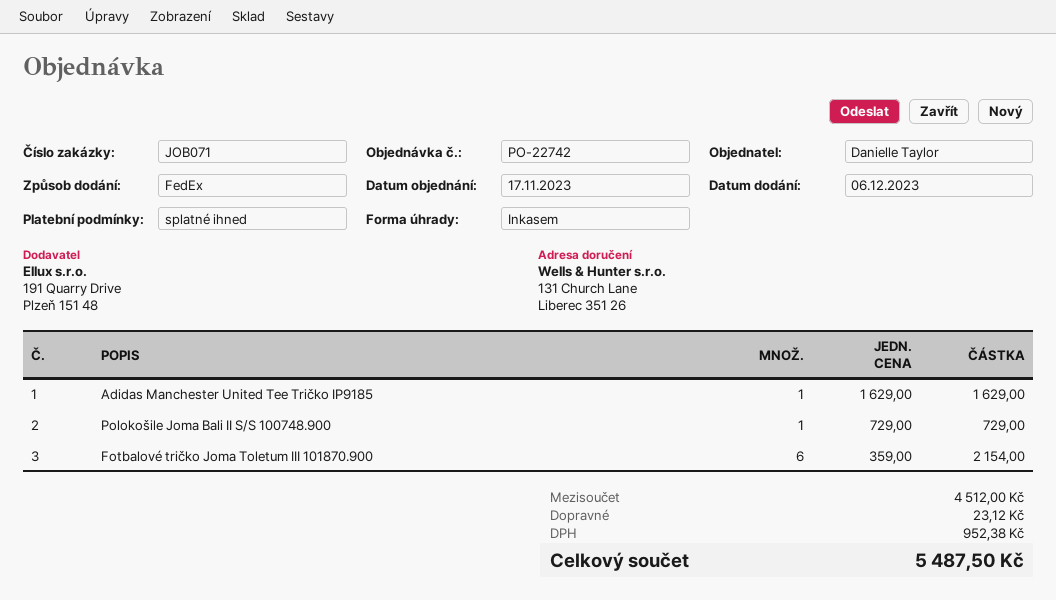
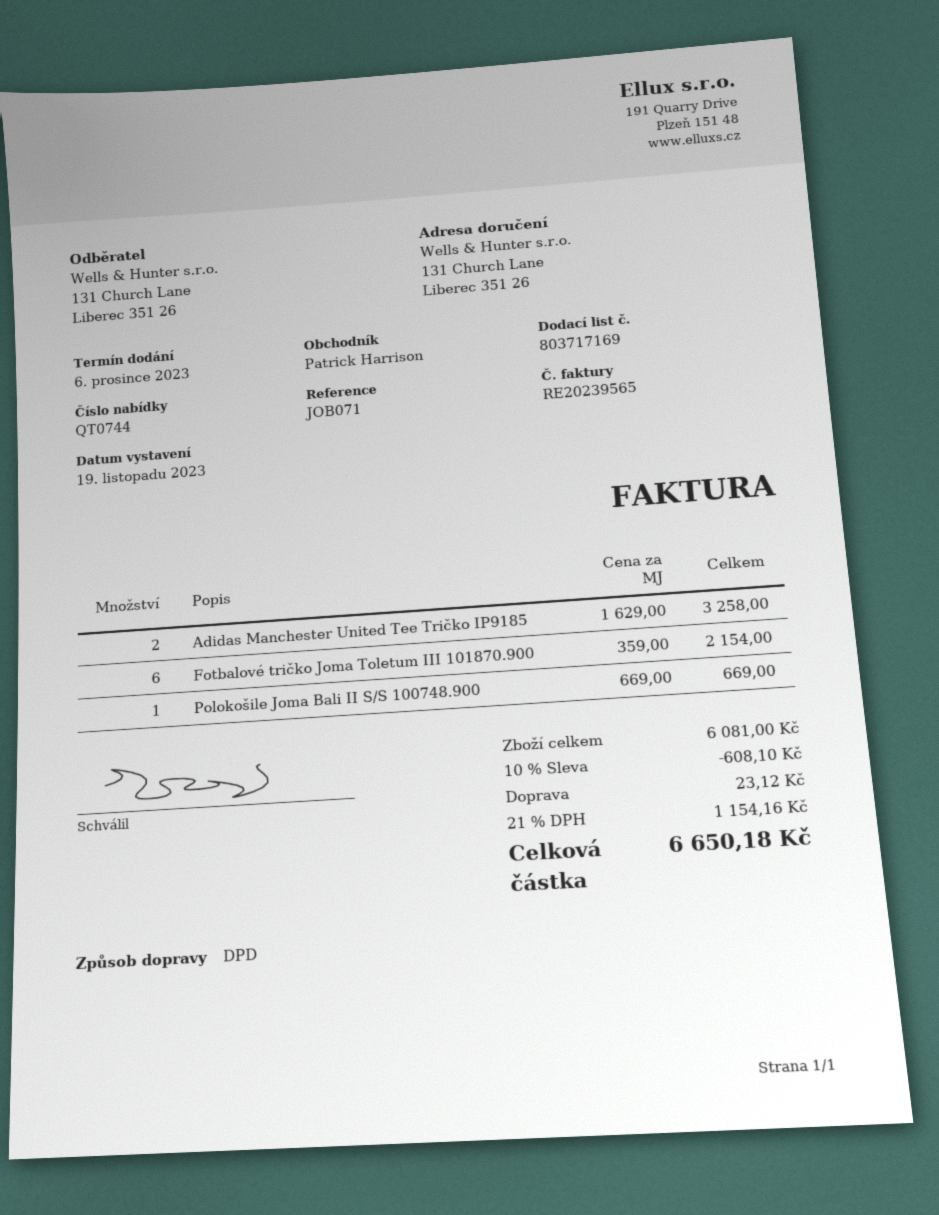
shipping method: FedEx -> DPD
Adidas Manchester United Tee Tričko IP9185: 1 x 1629.00 = 1629.00 -> 2 x 1629.00 = 3258.00
Polokošile Joma Bali II S/S 100748.900: 1 x 729.00 = 729.00 -> 1 x 669.00 = 669.00
subtotal: 4512.00 -> 6081.00
discount: none -> 10% = 608.10
tax: 952.38 -> 1154.16
total: 5487.50 -> 6650.18

